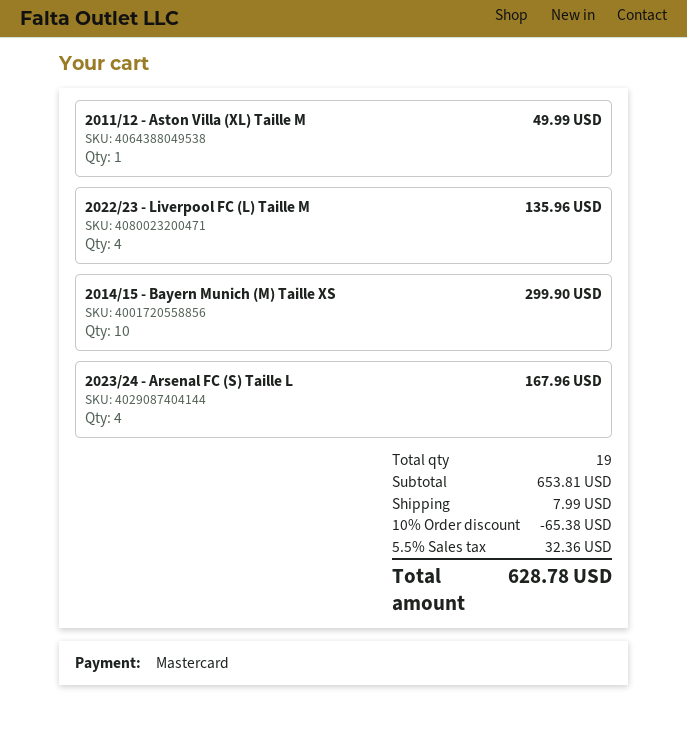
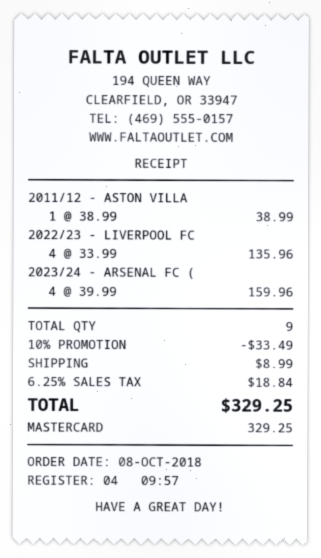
2011/12 - Aston Villa (XL) Taille M: 1 for 49.99 -> 1 for 38.99
2014/15 - Bayern Munich (M) Taille XS: 10 for 299.90 -> none
2023/24 - Arsenal FC (S) Taille L: 4 for 167.96 -> 4 for 159.96
total quantity: 19 -> 9
discount: 10% = 65.38 -> 10% = 33.49
shipping: 7.99 -> 8.99
tax: 5.5% = 32.36 -> 6.25% = 18.84
total: 628.78 -> 329.25

